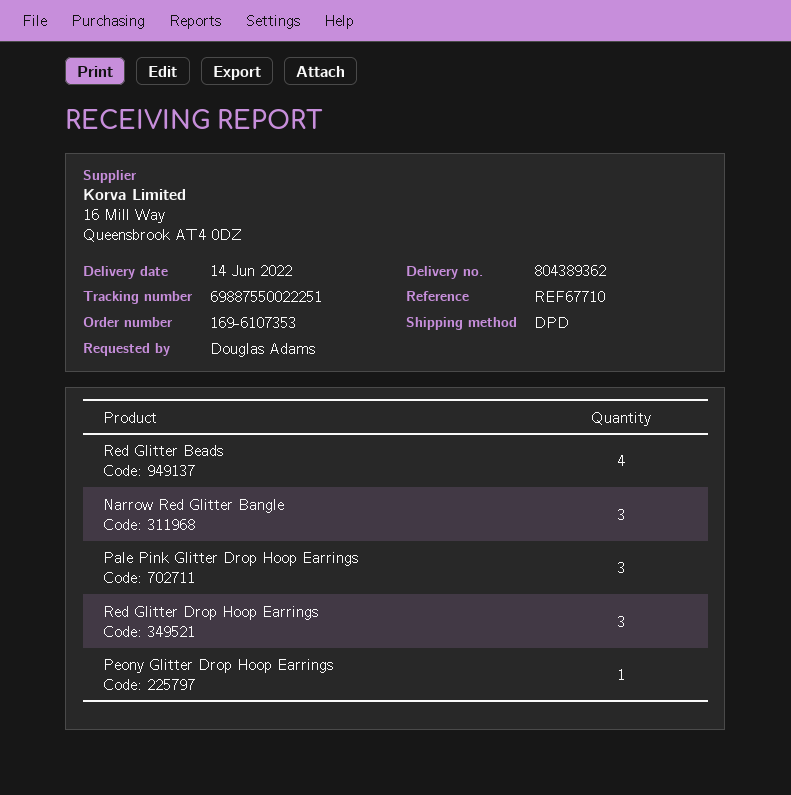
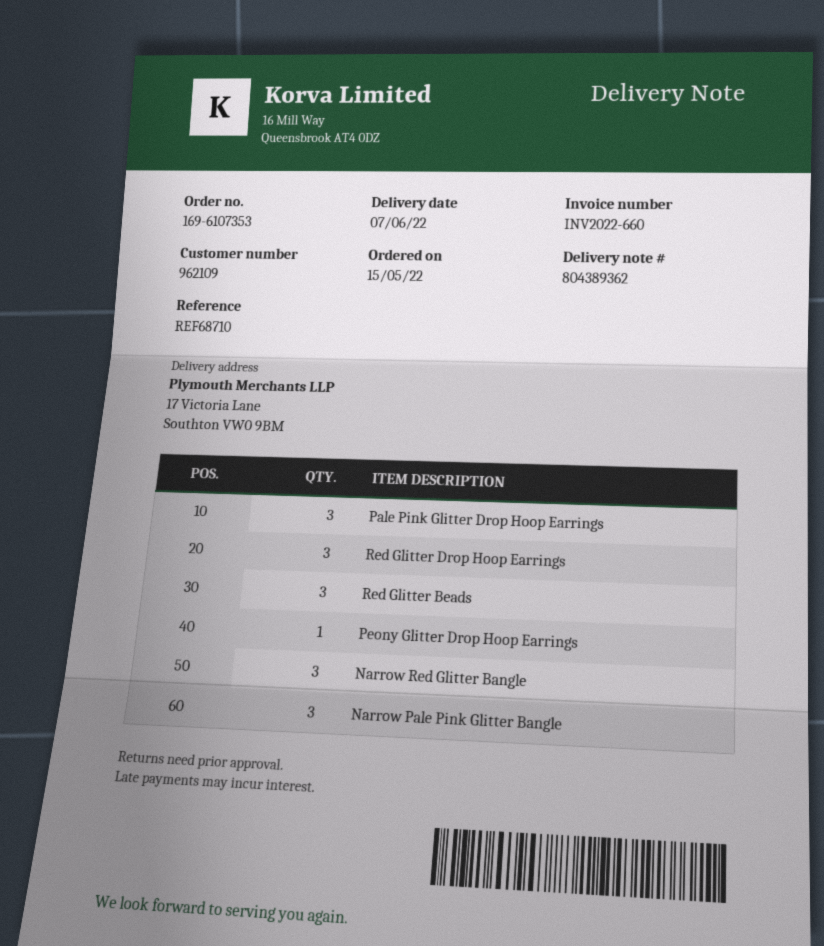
delivery date: 2022-06-14 -> 2022-06-07
reference: REF67710 -> REF68710
Red Glitter Beads: 4 -> 3
Narrow Pale Pink Glitter Bangle: none -> 3

